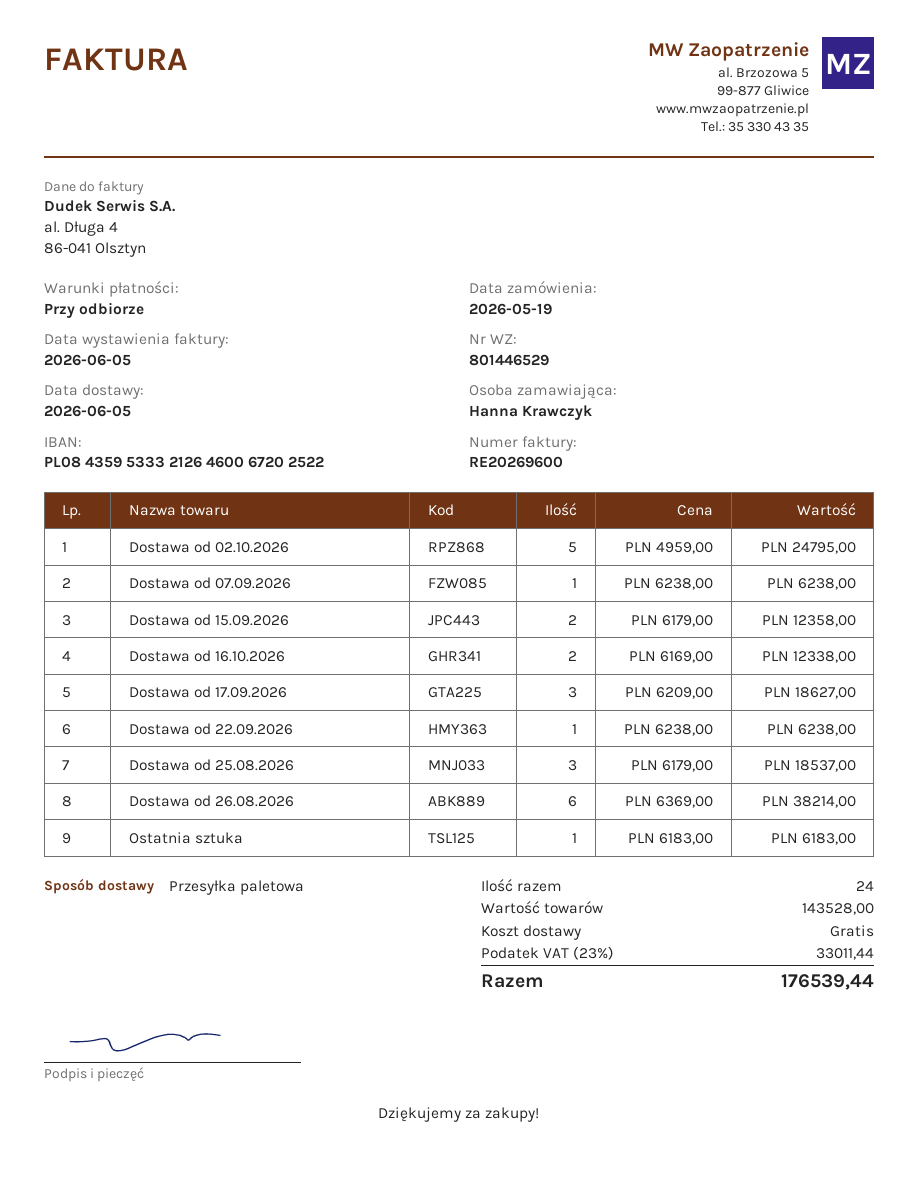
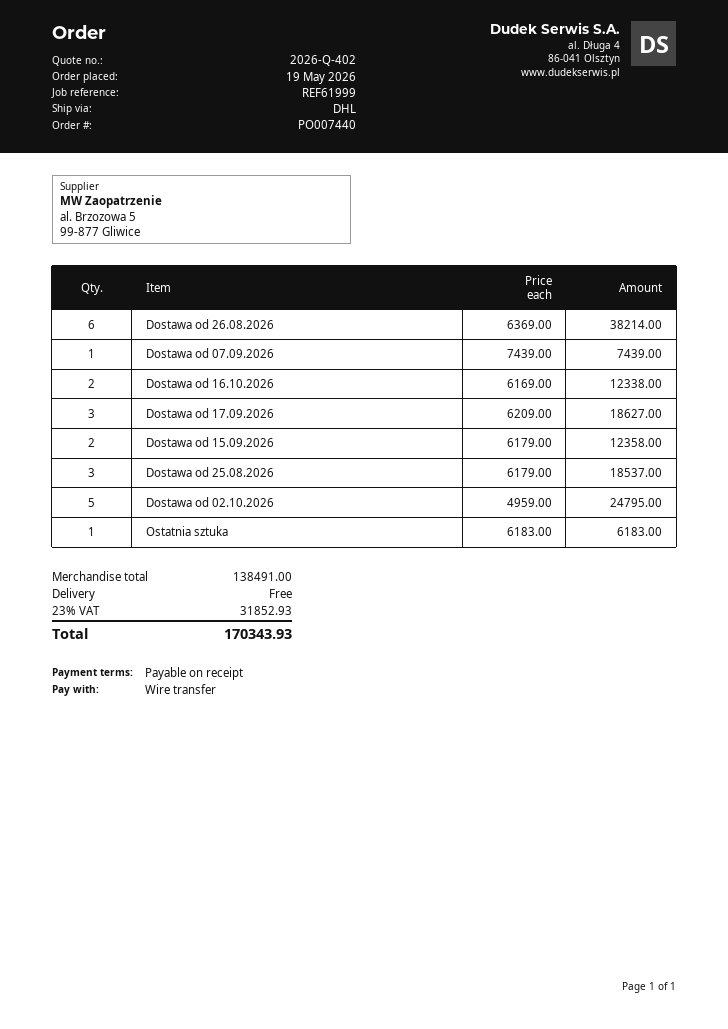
shipping method: pallet freight -> DHL
Dostawa od 07.09.2026: 1 x 6238.00 = 6238.00 -> 1 x 7439.00 = 7439.00
Dostawa od 22.09.2026: 1 x 6238.00 = 6238.00 -> none
subtotal: 143528.00 -> 138491.00
tax: 23% = 33011.44 -> 23% = 31852.93
total: 176539.44 -> 170343.93

